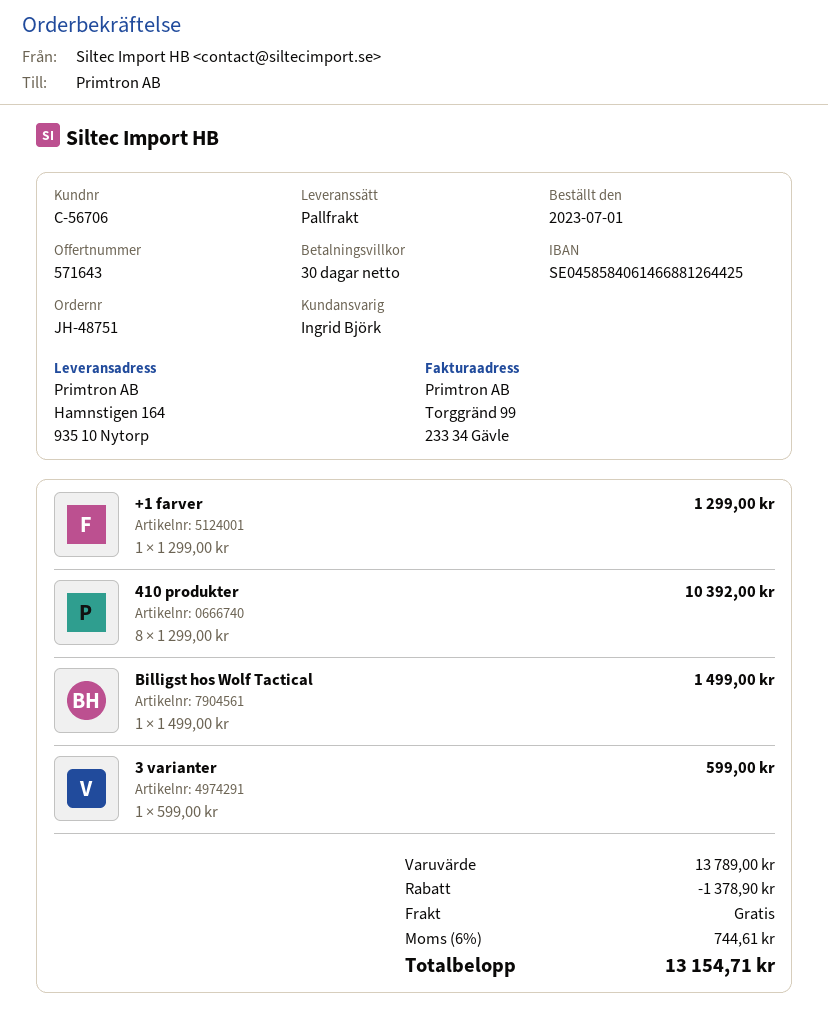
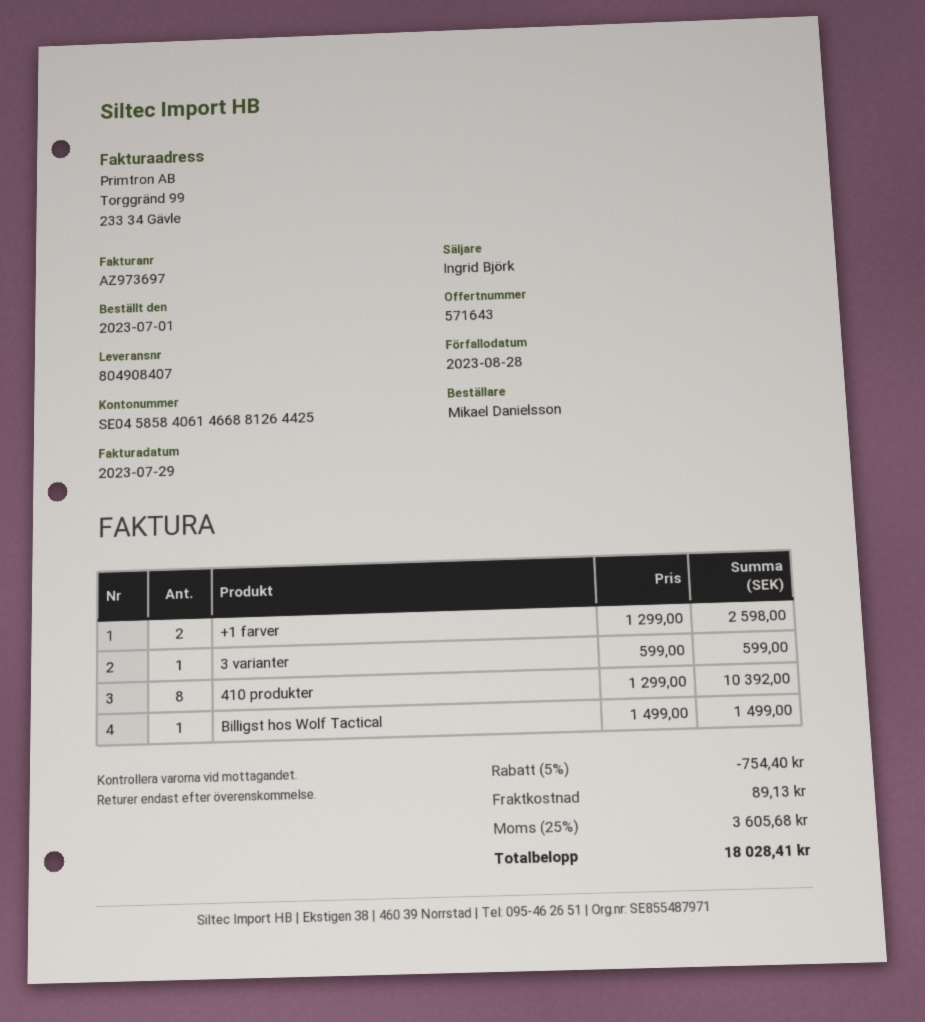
+1 farver: 1 x 1299.00 = 1299.00 -> 2 x 1299.00 = 2598.00
discount: 1378.90 -> 754.40
shipping: 0.00 -> 89.13
tax: 6% = 744.61 -> 25% = 3605.68
total: 13154.71 -> 18028.41

